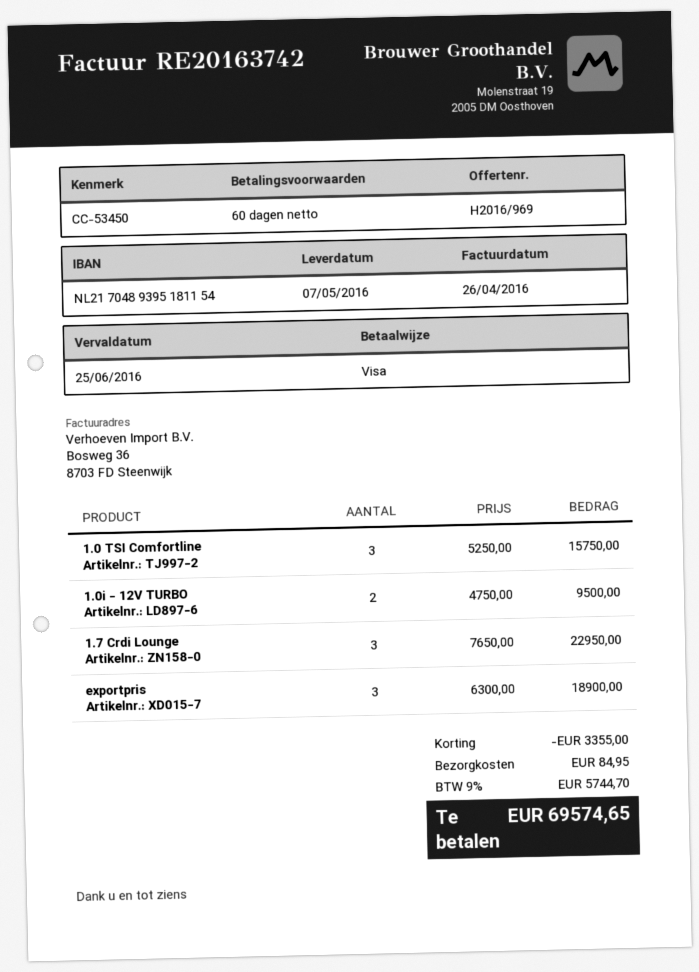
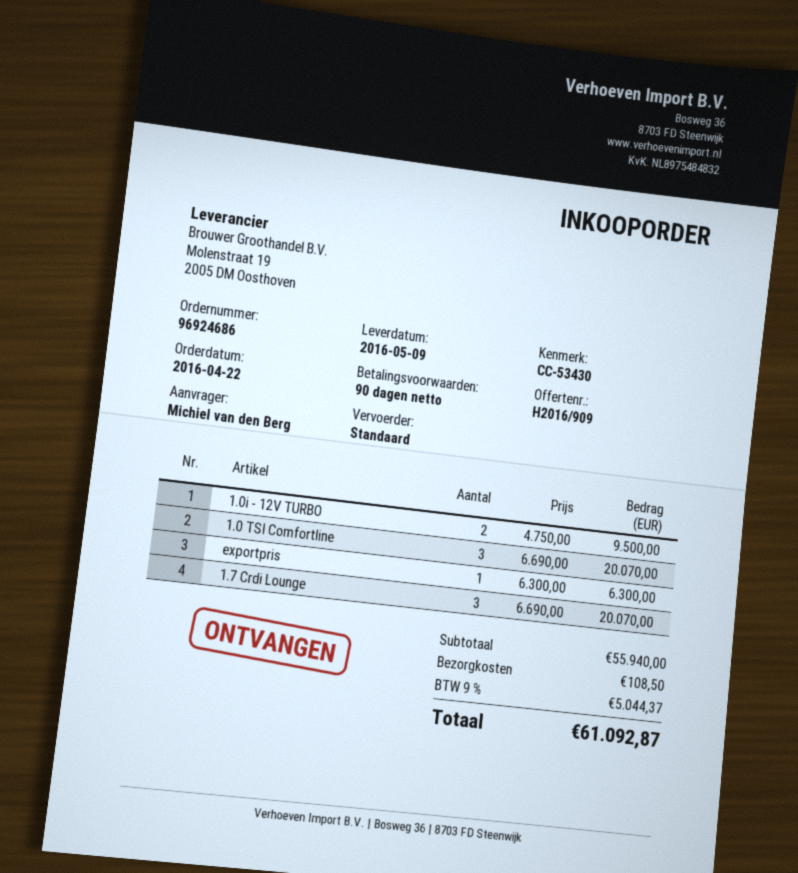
quote number: H2016/969 -> H2016/909
delivery date: 2016-05-07 -> 2016-05-09
payment terms: 60 days -> 90 days
reference: CC-53450 -> CC-53430
1.0 TSI Comfortline: 3 x 5250.00 = 15750.00 -> 3 x 6690.00 = 20070.00
1.7 Crdi Lounge: 3 x 7650.00 = 22950.00 -> 3 x 6690.00 = 20070.00
exportpris: 3 x 6300.00 = 18900.00 -> 1 x 6300.00 = 6300.00
discount: 3355.00 -> none
shipping: 84.95 -> 108.50
tax: 9% = 5744.70 -> 9% = 5044.37
total: 69574.65 -> 61092.87

